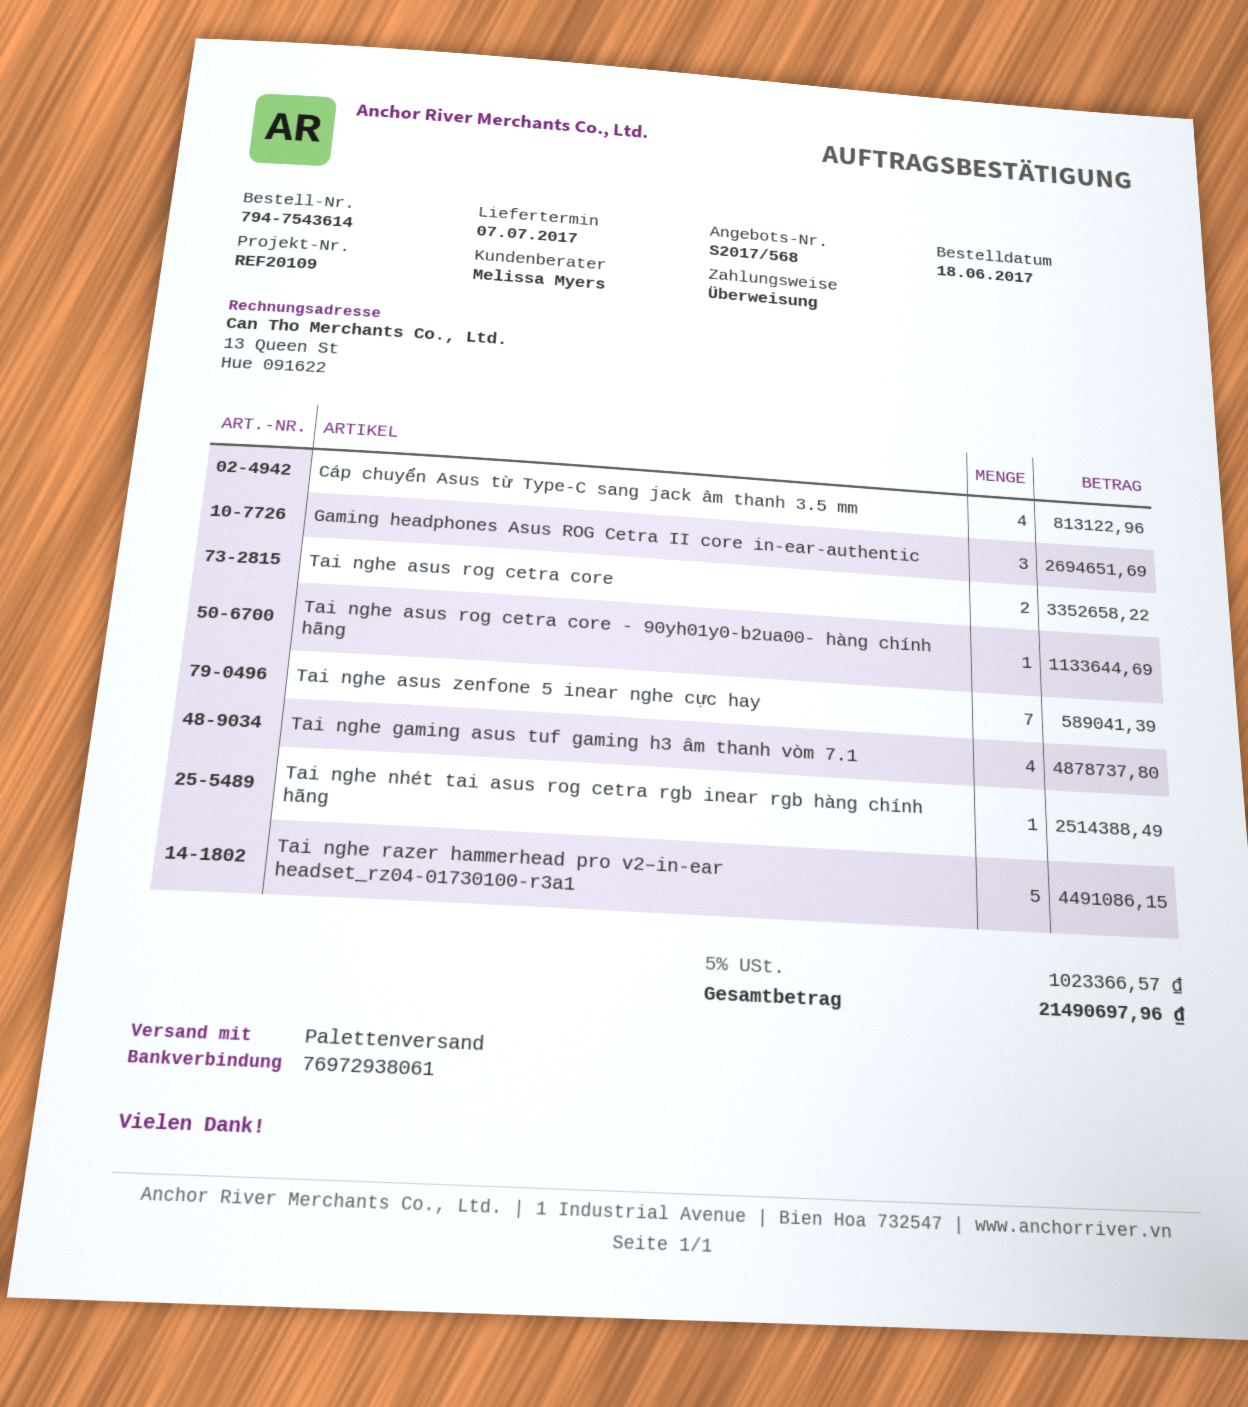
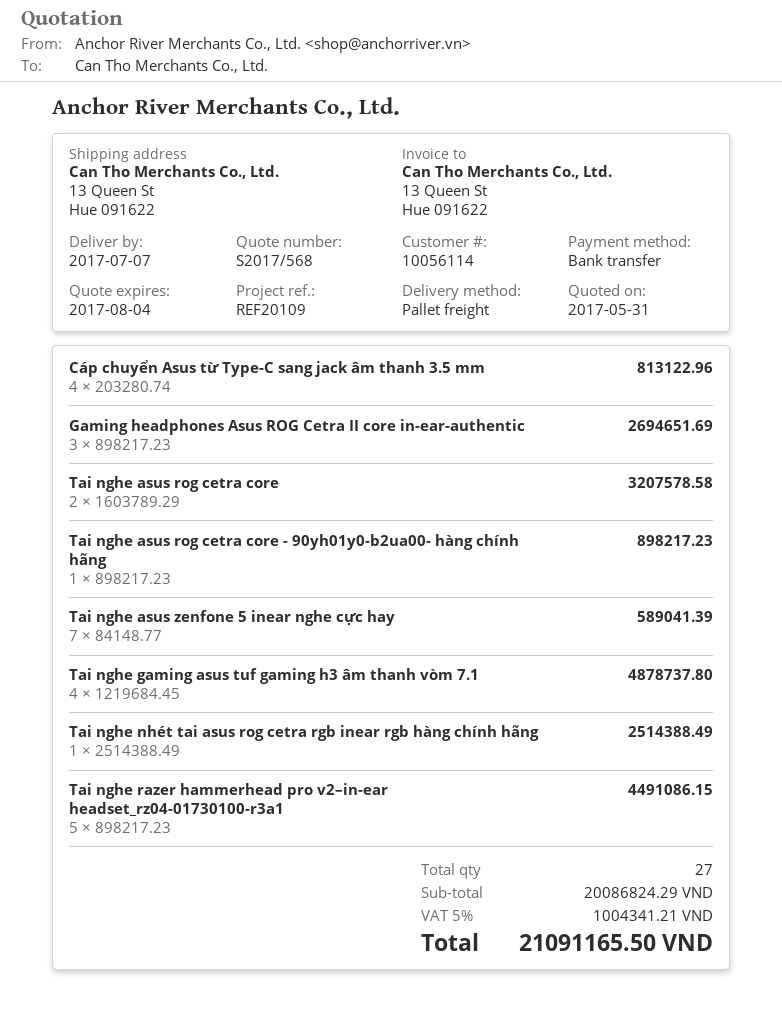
Tai nghe asus rog cetra core: 2 for 3352658.22 -> 2 for 3207578.58
Tai nghe asus rog cetra core - 90yh01y0-b2ua00- hàng chính hãng: 1 for 1133644.69 -> 1 for 898217.23
tax: 5% = 1023366.57 -> 5% = 1004341.21
total: 21490697.96 -> 21091165.50

